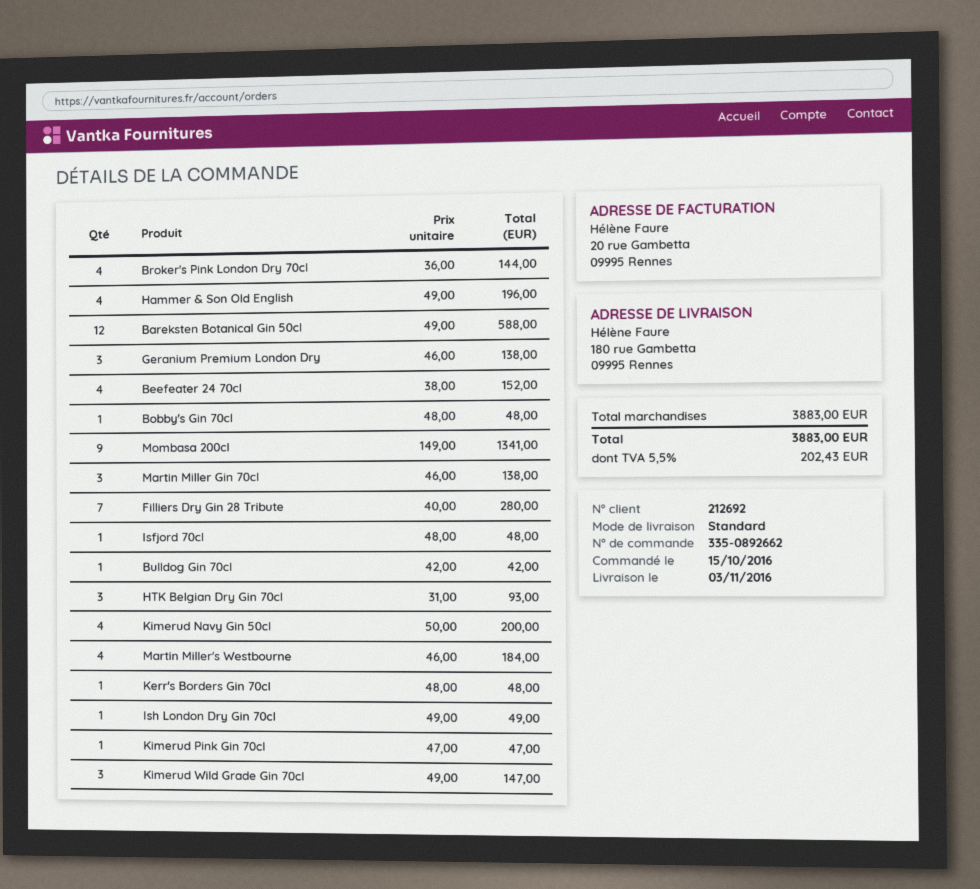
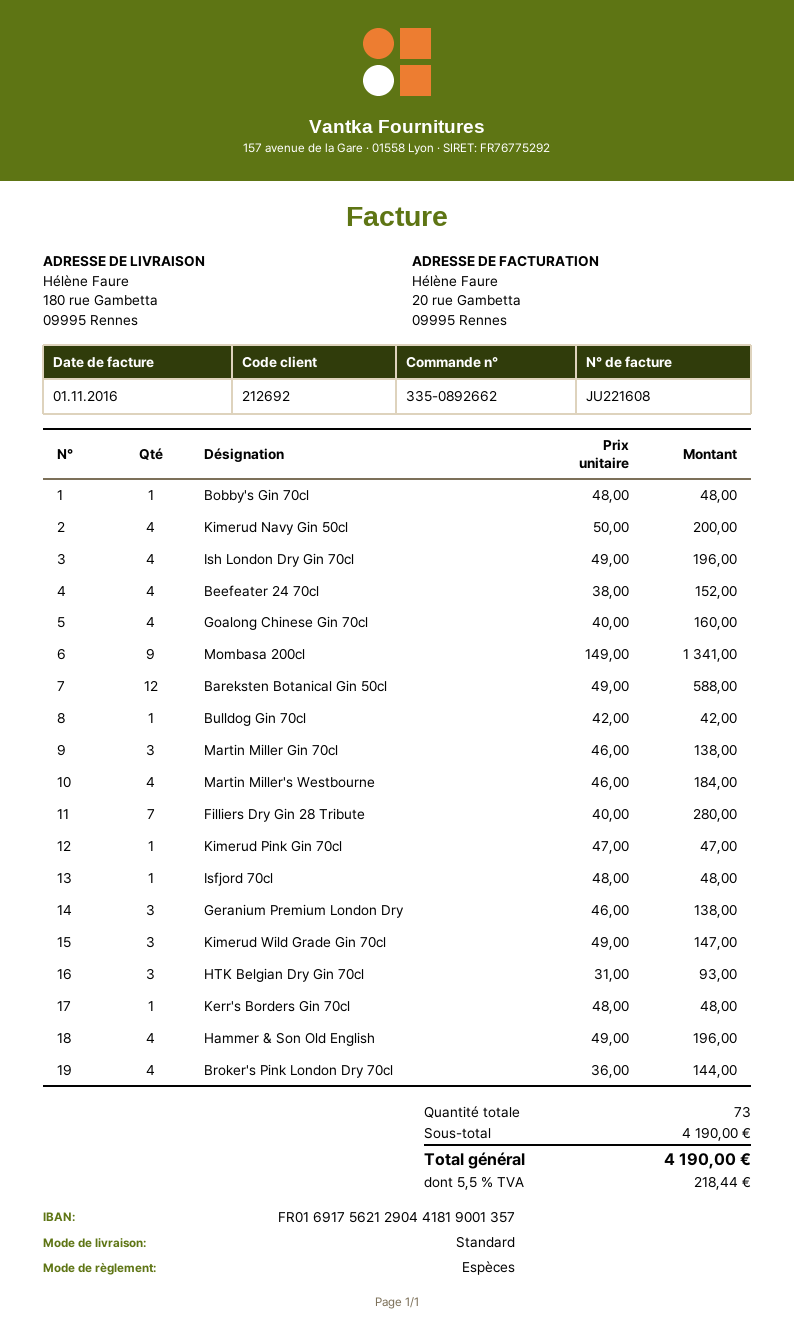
Ish London Dry Gin 70cl: 1 x 49.00 = 49.00 -> 4 x 49.00 = 196.00
Goalong Chinese Gin 70cl: none -> 4 x 40.00 = 160.00
subtotal: 3883.00 -> 4190.00
tax: 5.5% = 202.43 -> 5.5% = 218.44
total: 3883.00 -> 4190.00

